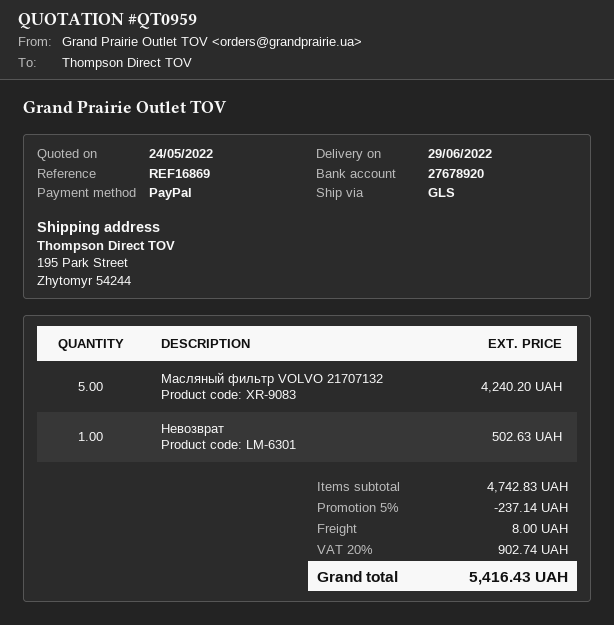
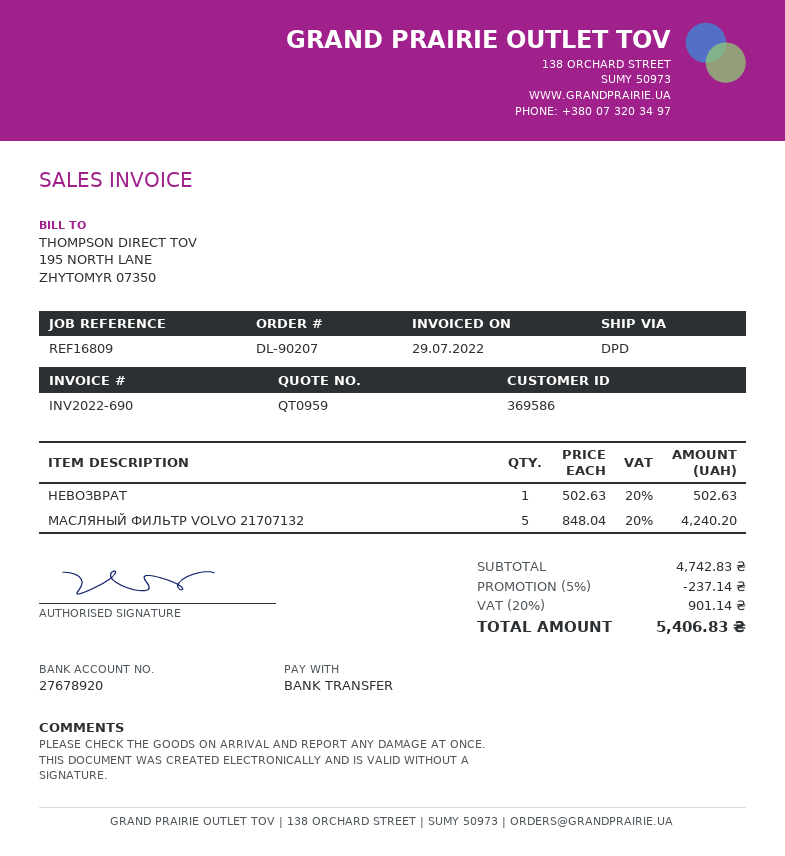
reference: REF16869 -> REF16809
payment method: PayPal -> bank transfer
shipping method: GLS -> DPD
shipping: 8.00 -> none
tax: 20% = 902.74 -> 20% = 901.14
total: 5416.43 -> 5406.83

